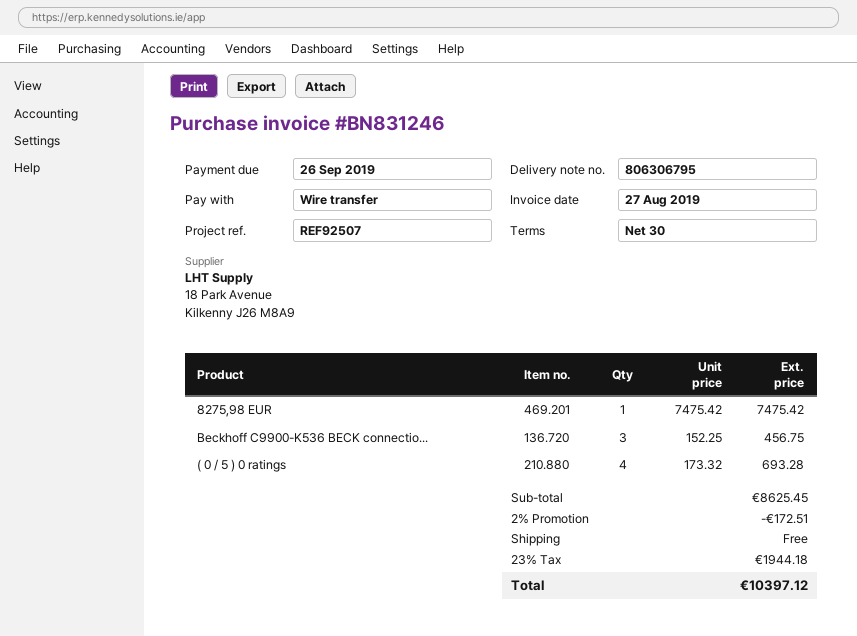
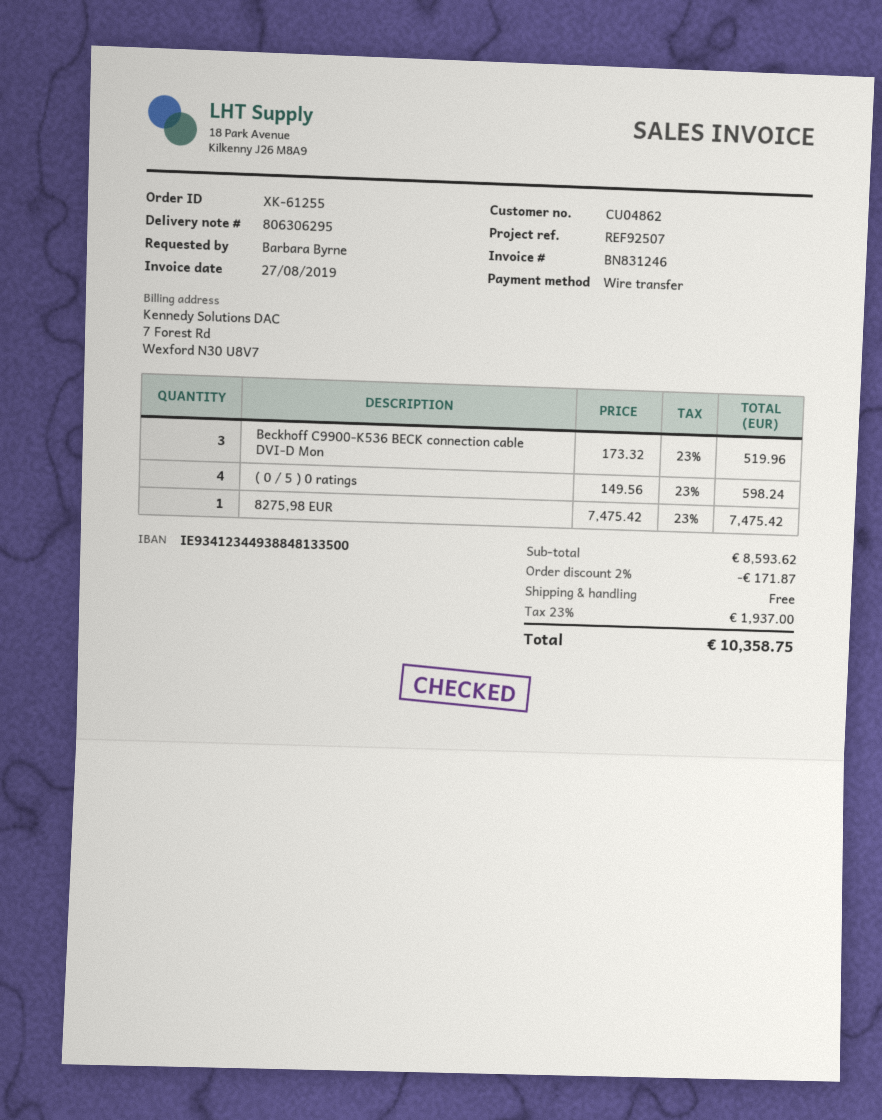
delivery note number: 806306795 -> 806306295
Beckhoff C9900-K536 BECK connectio...: 3 x 152.25 = 456.75 -> 3 x 173.32 = 519.96
( 0 / 5 ) 0 ratings: 4 x 173.32 = 693.28 -> 4 x 149.56 = 598.24
subtotal: 8625.45 -> 8593.62
discount: 2% = 172.51 -> 2% = 171.87
tax: 23% = 1944.18 -> 23% = 1937.00
total: 10397.12 -> 10358.75

